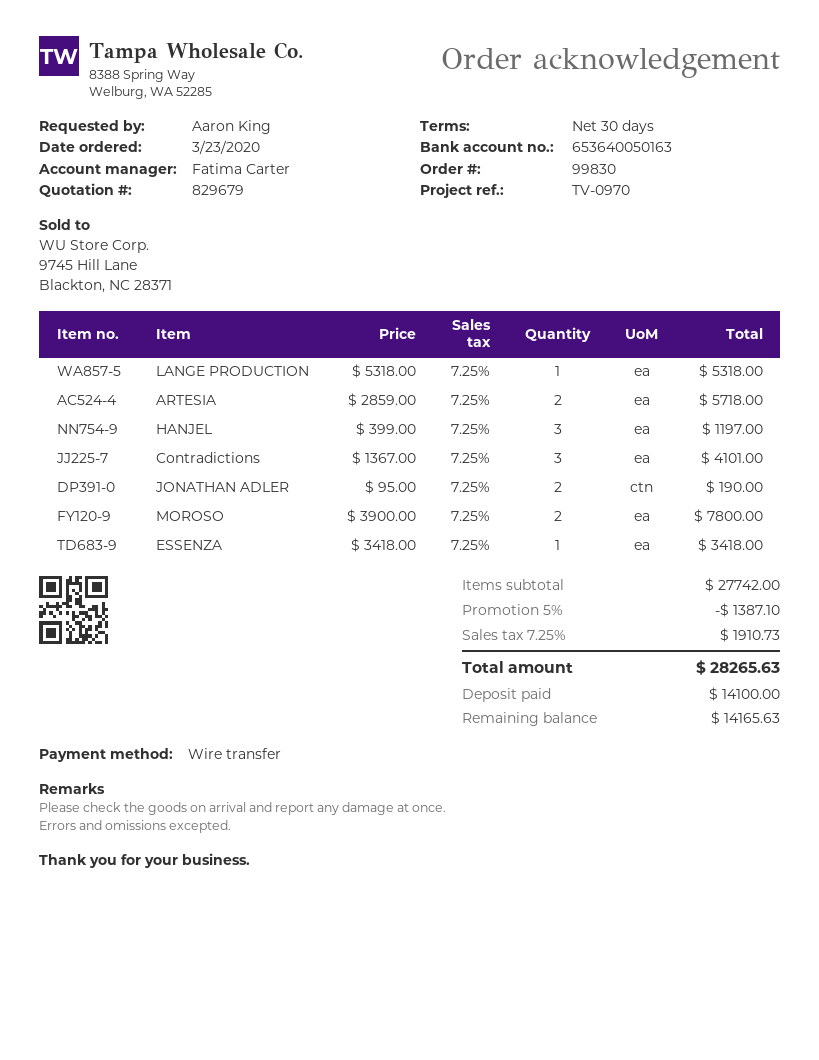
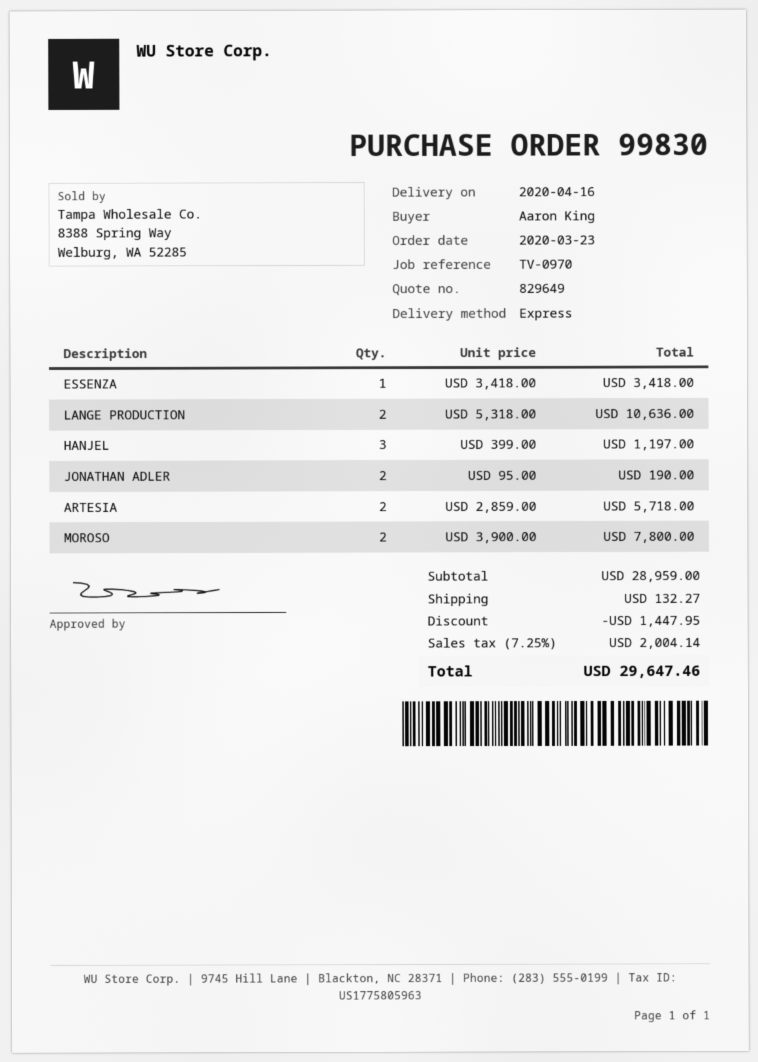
quote number: 829679 -> 829649
LANGE PRODUCTION: 1 x 5318.00 = 5318.00 -> 2 x 5318.00 = 10636.00
Contradictions: 3 x 1367.00 = 4101.00 -> none
subtotal: 27742.00 -> 28959.00
discount: 1387.10 -> 1447.95
shipping: none -> 132.27
tax: 7.25% = 1910.73 -> 7.25% = 2004.14
total: 28265.63 -> 29647.46

